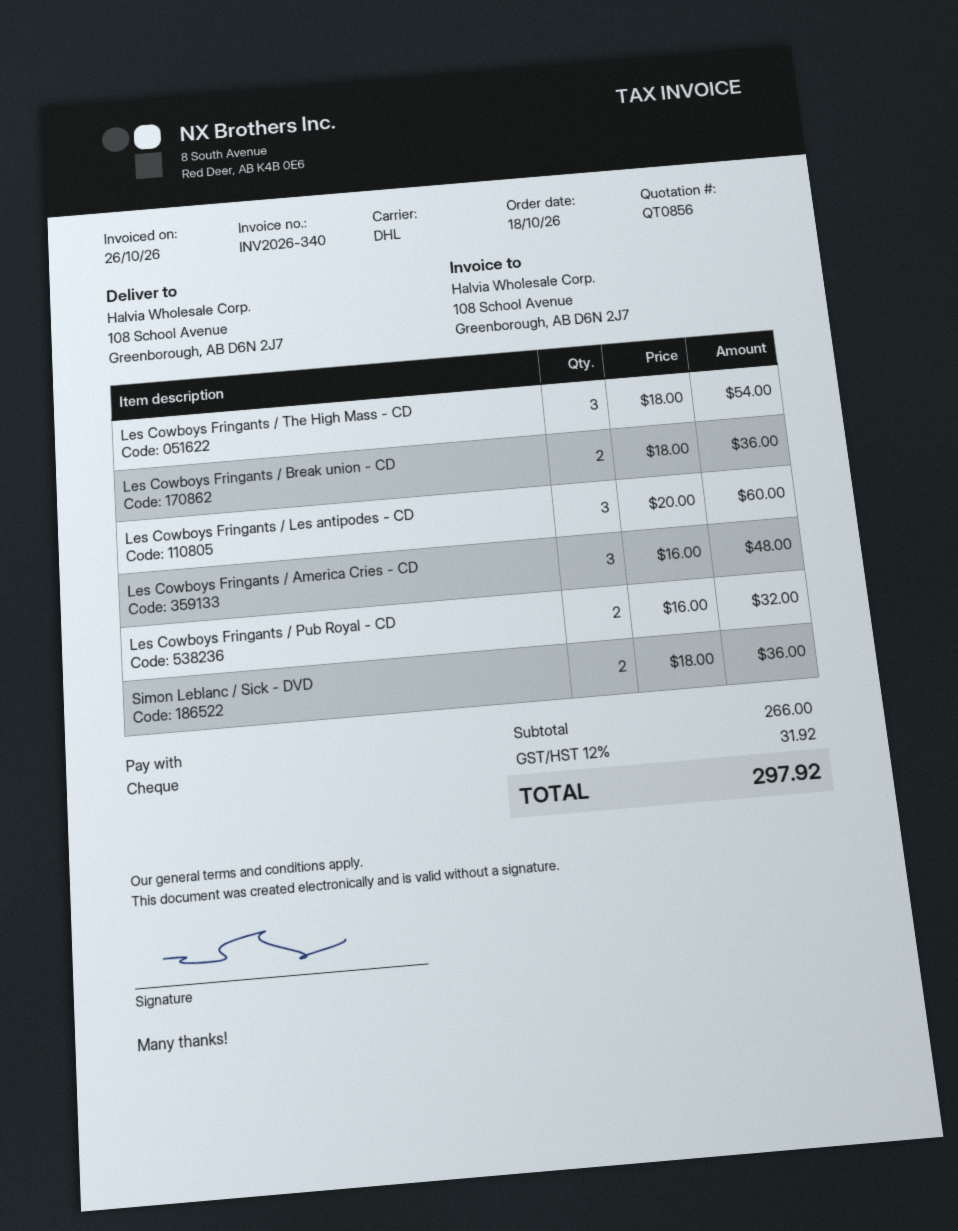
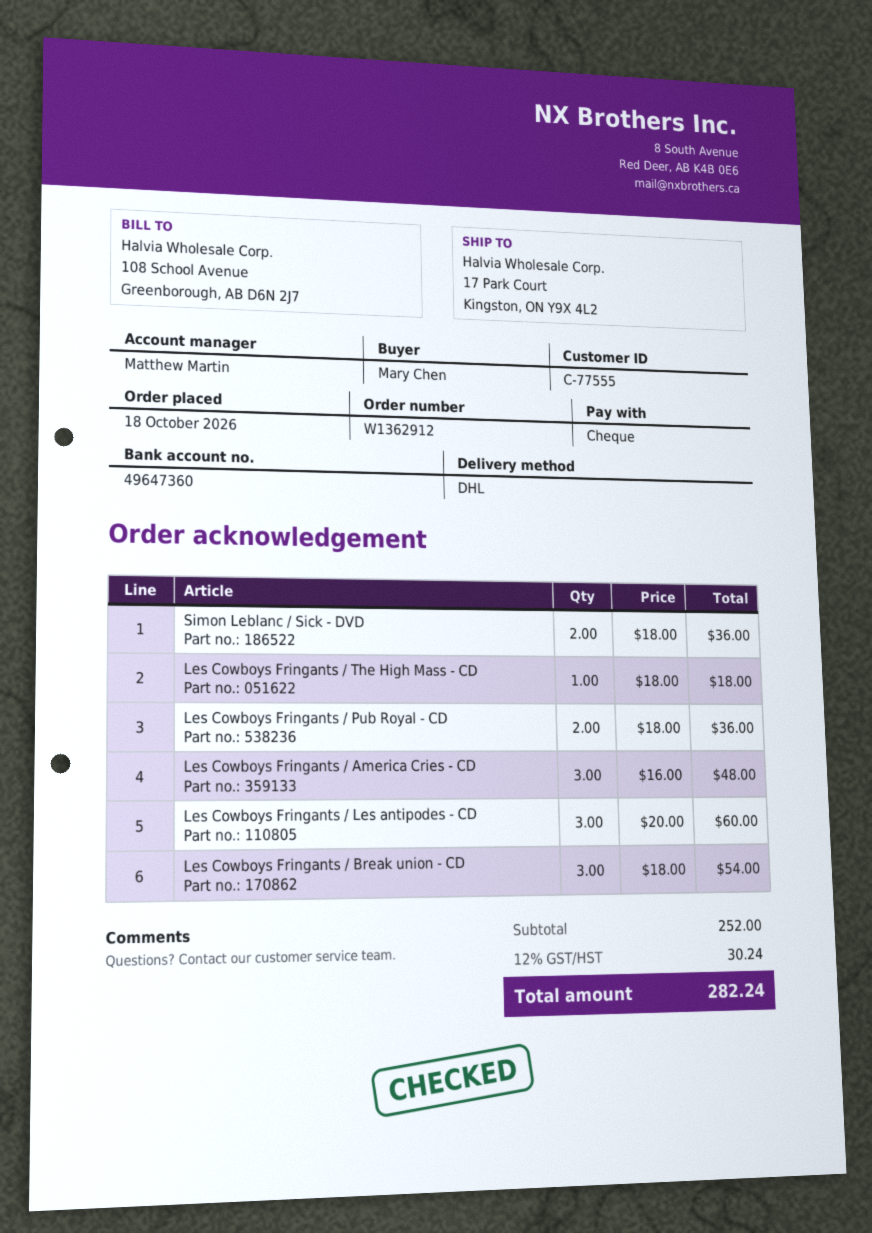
ship to: 108 School Avenue, Greenborough, AB D6N 2J7 -> 17 Park Court, Kingston, ON Y9X 4L2
Les Cowboys Fringants / The High Mass - CD: 3 x 18.00 = 54.00 -> 1 x 18.00 = 18.00
Les Cowboys Fringants / Break union - CD: 2 x 18.00 = 36.00 -> 3 x 18.00 = 54.00
Les Cowboys Fringants / Pub Royal - CD: 2 x 16.00 = 32.00 -> 2 x 18.00 = 36.00
subtotal: 266.00 -> 252.00
tax: 12% = 31.92 -> 12% = 30.24
total: 297.92 -> 282.24

